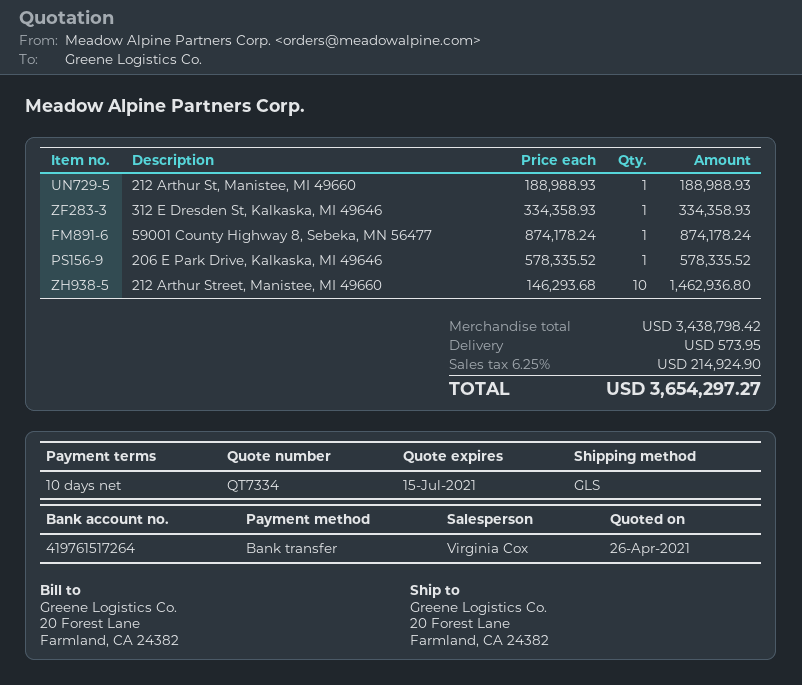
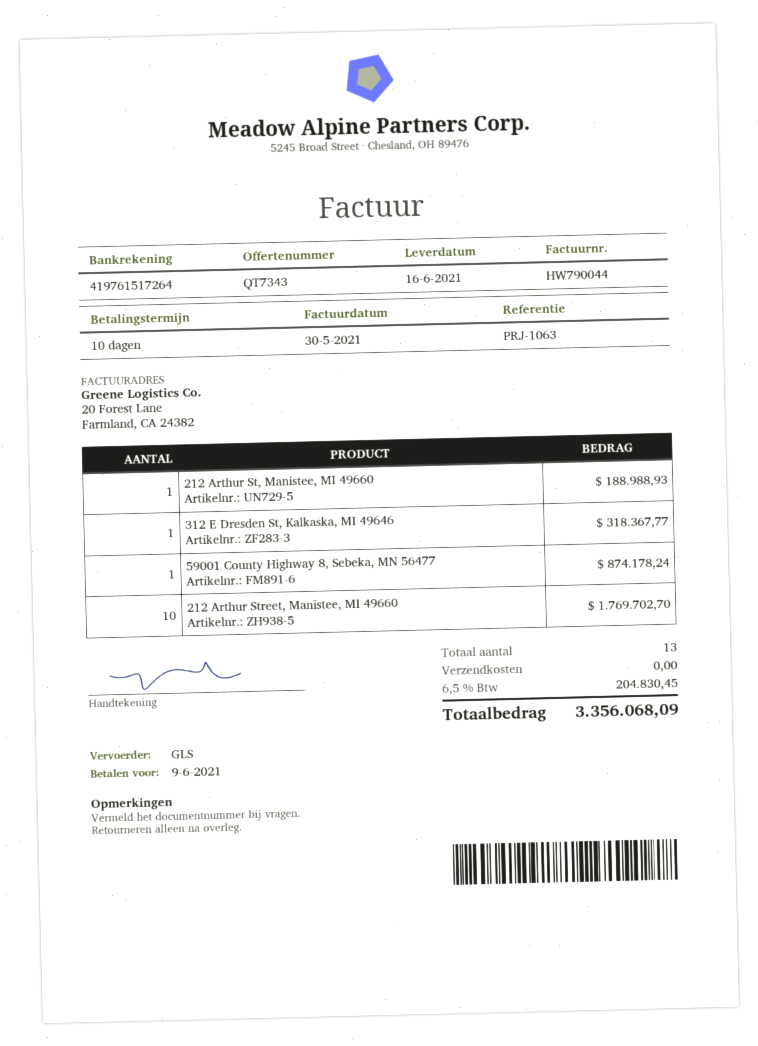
quote number: QT7334 -> QT7343
312 E Dresden St, Kalkaska, MI 49646: 1 for 334358.93 -> 1 for 318367.77
206 E Park Drive, Kalkaska, MI 49646: 1 for 578335.52 -> none
212 Arthur Street, Manistee, MI 49660: 10 for 1462936.80 -> 10 for 1769702.70
shipping: 573.95 -> 0.00
tax: 6.25% = 214924.90 -> 6.5% = 204830.45
total: 3654297.27 -> 3356068.09

